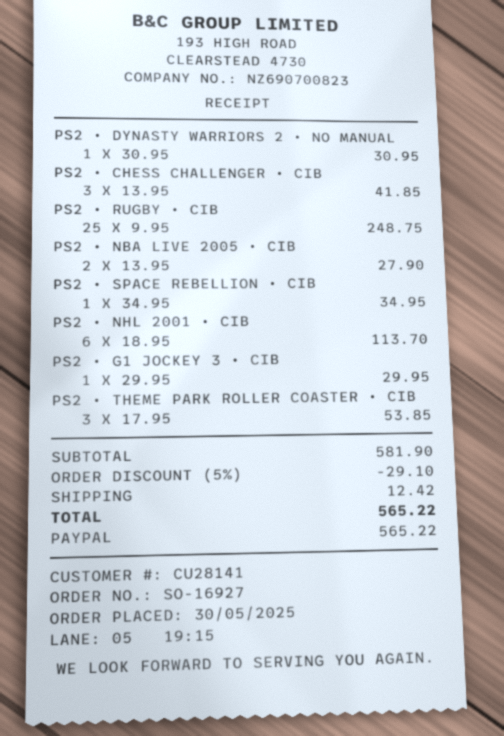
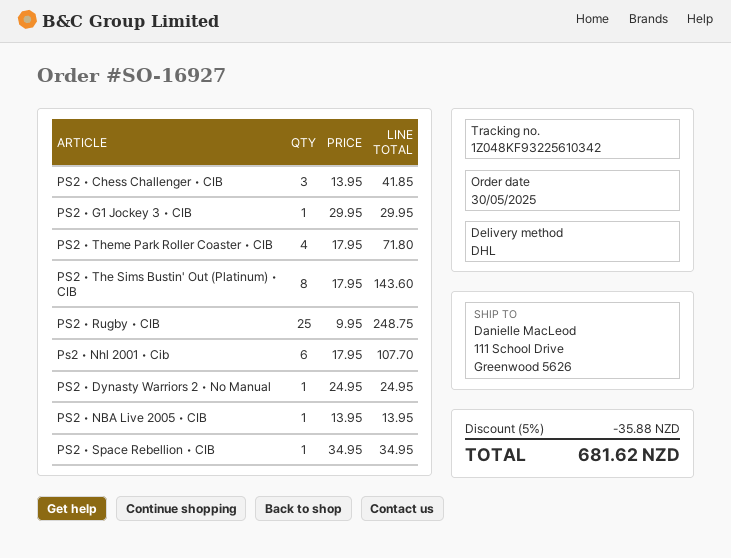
PS2 • DYNASTY WARRIORS 2 • NO MANUAL: 1 x 30.95 = 30.95 -> 1 x 24.95 = 24.95
PS2 • NBA LIVE 2005 • CIB: 2 x 13.95 = 27.90 -> 1 x 13.95 = 13.95
PS2 • NHL 2001 • CIB: 6 x 18.95 = 113.70 -> 6 x 17.95 = 107.70
PS2 • THEME PARK ROLLER COASTER • CIB: 3 x 17.95 = 53.85 -> 4 x 17.95 = 71.80
PS2 • The Sims Bustin' Out (Platinum) • CIB: none -> 8 x 17.95 = 143.60
discount: 5% = 29.10 -> 5% = 35.88
shipping: 12.42 -> none
total: 565.22 -> 681.62

